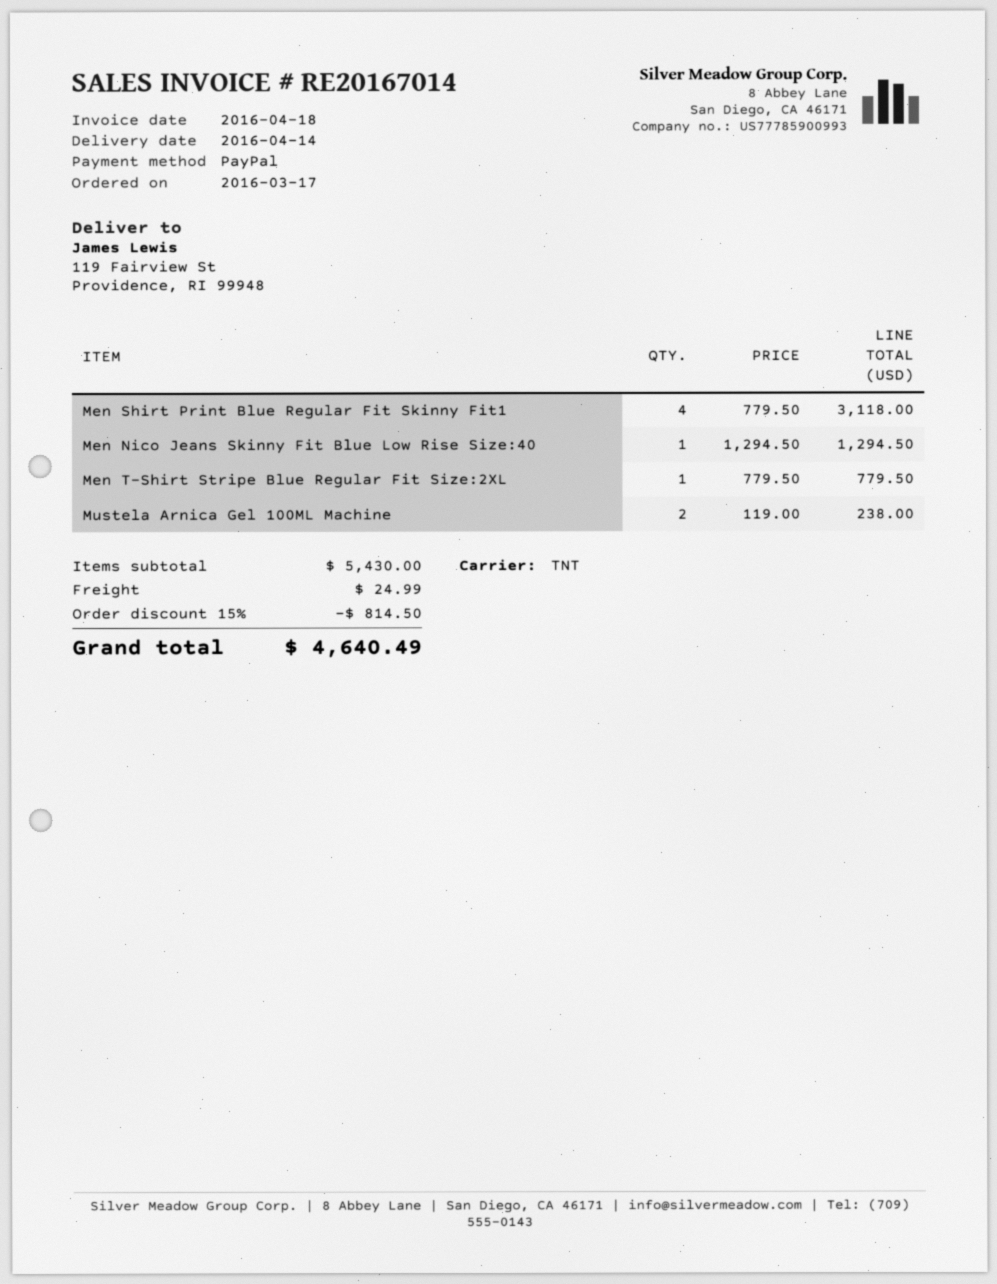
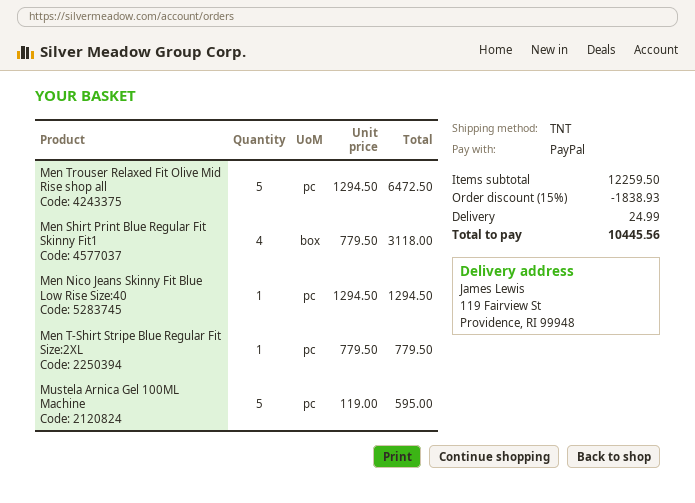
Mustela Arnica Gel 100ML Machine: 2 x 119.00 = 238.00 -> 5 x 119.00 = 595.00
Men Trouser Relaxed Fit Olive Mid Rise shop all: none -> 5 x 1294.50 = 6472.50
subtotal: 5430.00 -> 12259.50
discount: 15% = 814.50 -> 15% = 1838.93
total: 4640.49 -> 10445.56

